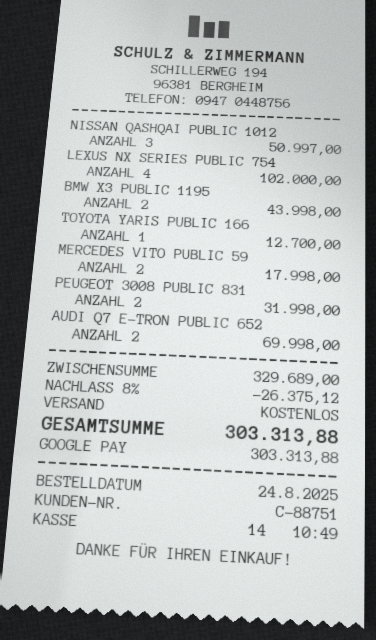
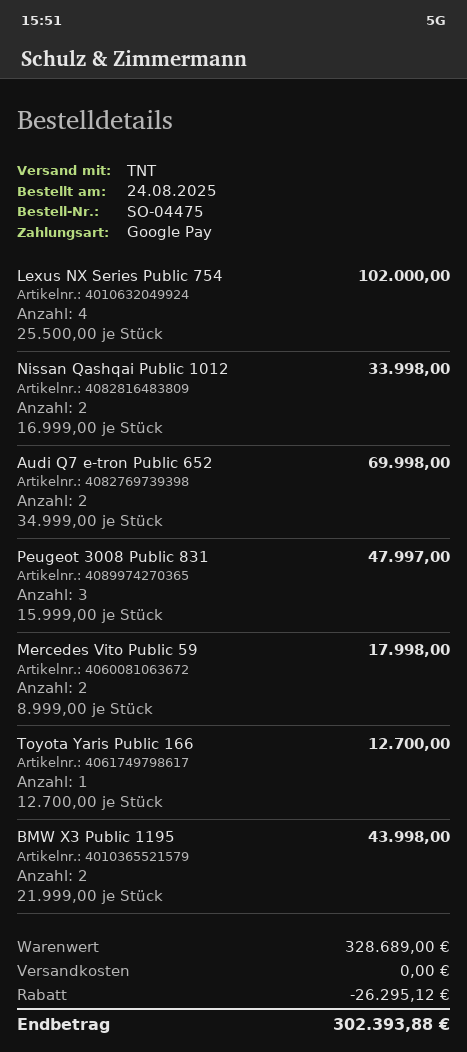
NISSAN QASHQAI PUBLIC 1012: 3 for 50997.00 -> 2 for 33998.00
PEUGEOT 3008 PUBLIC 831: 2 for 31998.00 -> 3 for 47997.00
subtotal: 329689.00 -> 328689.00
discount: 26375.12 -> 26295.12
total: 303313.88 -> 302393.88

